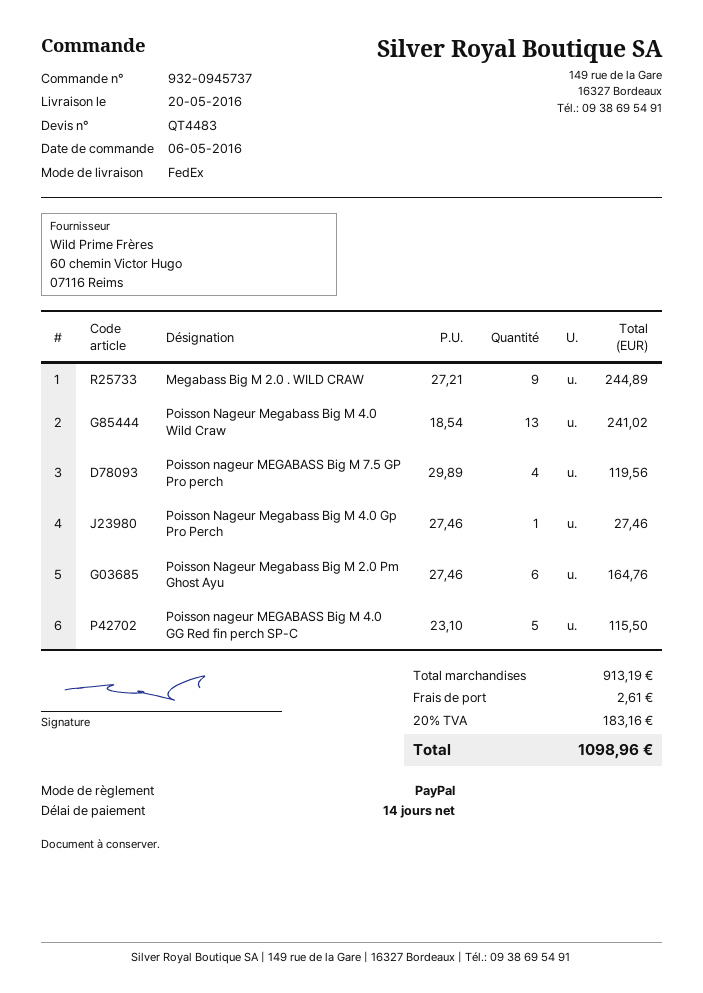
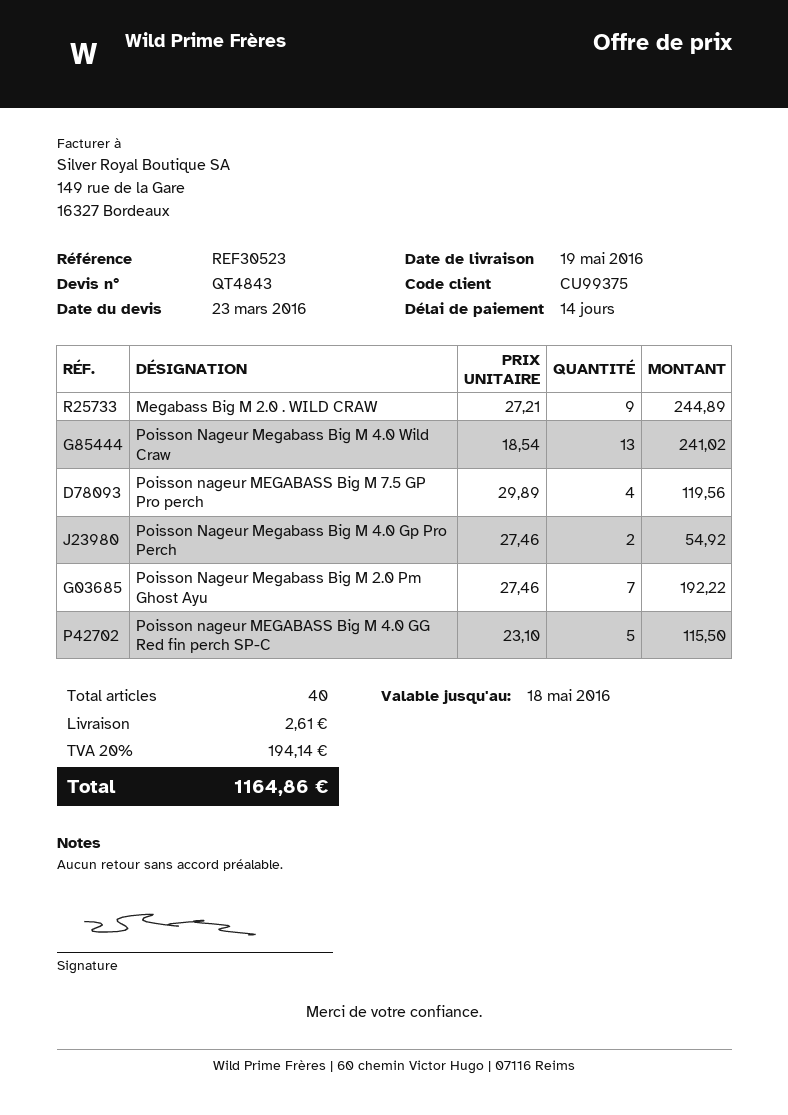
quote number: QT4483 -> QT4843
delivery date: 2016-05-20 -> 2016-05-19
Poisson Nageur Megabass Big M 4.0 Gp Pro Perch: 1 x 27.46 = 27.46 -> 2 x 27.46 = 54.92
Poisson Nageur Megabass Big M 2.0 Pm Ghost Ayu: 6 x 27.46 = 164.76 -> 7 x 27.46 = 192.22
tax: 20% = 183.16 -> 20% = 194.14
total: 1098.96 -> 1164.86

